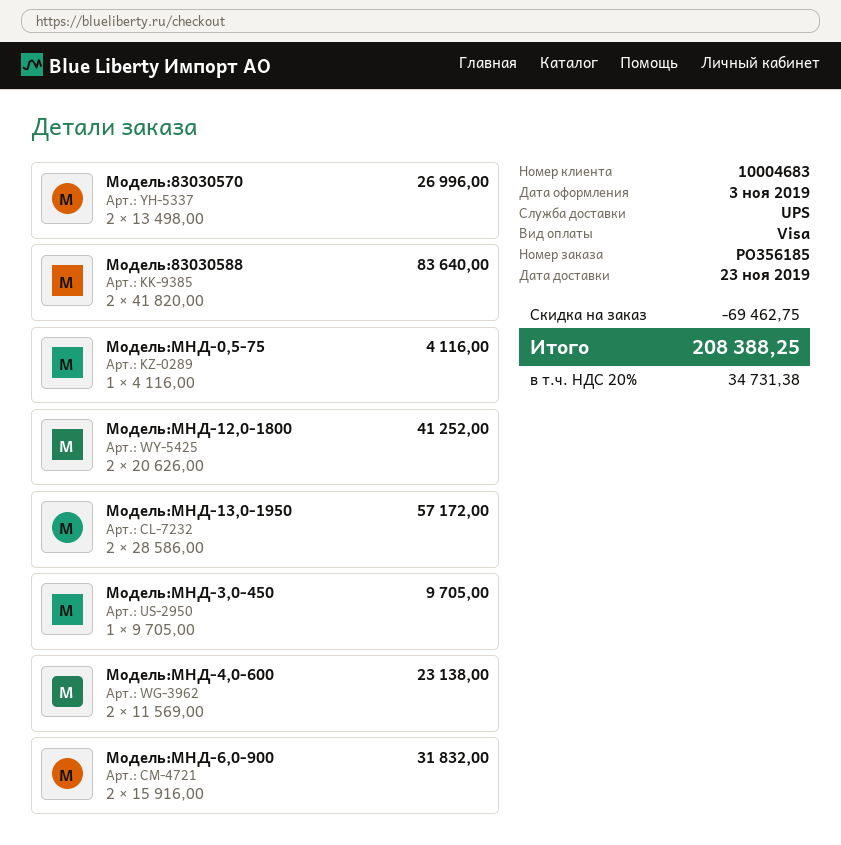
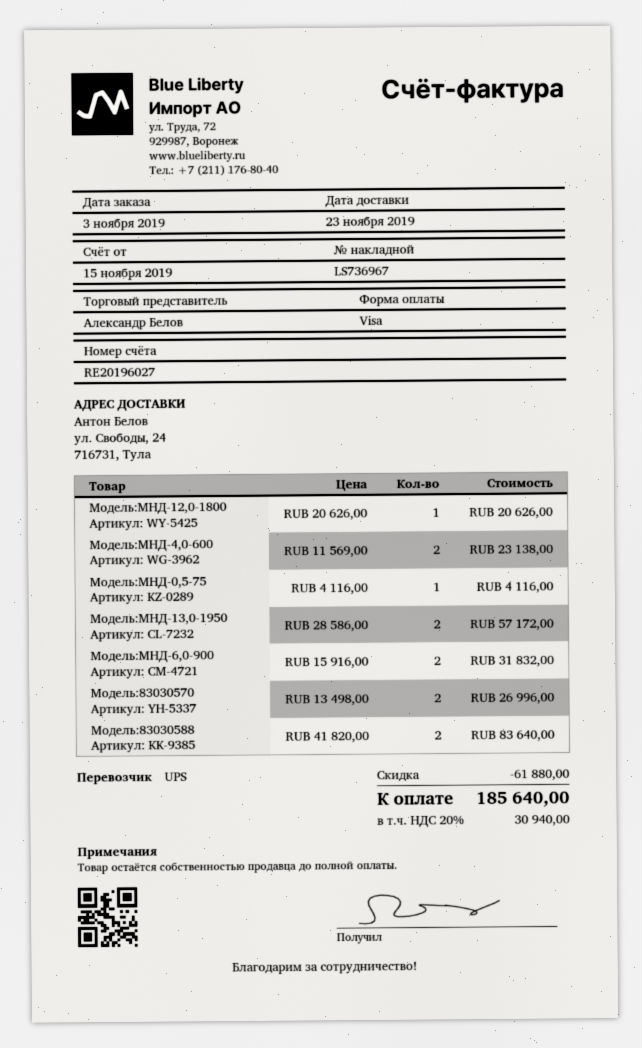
Модель:МНД-12,0-1800: 2 x 20626.00 = 41252.00 -> 1 x 20626.00 = 20626.00
Модель:МНД-3,0-450: 1 x 9705.00 = 9705.00 -> none
discount: 69462.75 -> 61880.00
tax: 20% = 34731.38 -> 20% = 30940.00
total: 208388.25 -> 185640.00

